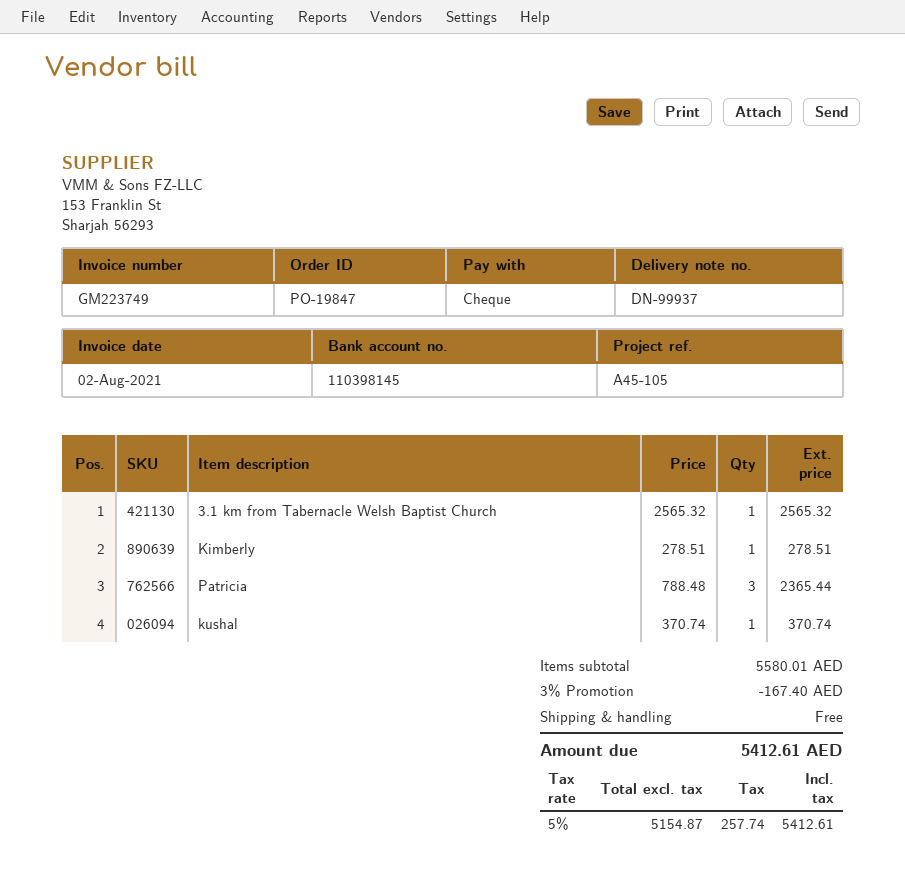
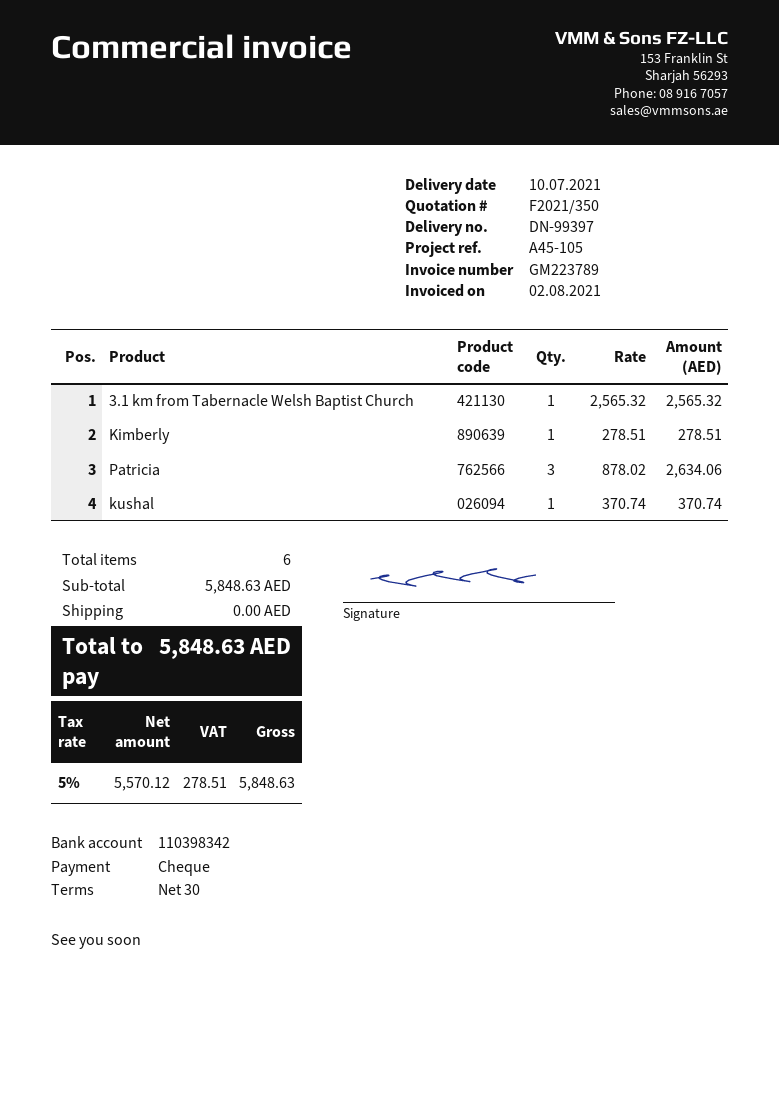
delivery note number: DN-99937 -> DN-99397
invoice number: GM223749 -> GM223789
bank account: 110398145 -> 110398342
Patricia: 3 x 788.48 = 2365.44 -> 3 x 878.02 = 2634.06
subtotal: 5580.01 -> 5848.63
discount: 3% = 167.40 -> none
net: 5154.87 -> 5570.12
tax: 5% = 257.74 -> 5% = 278.51
total: 5412.61 -> 5848.63

